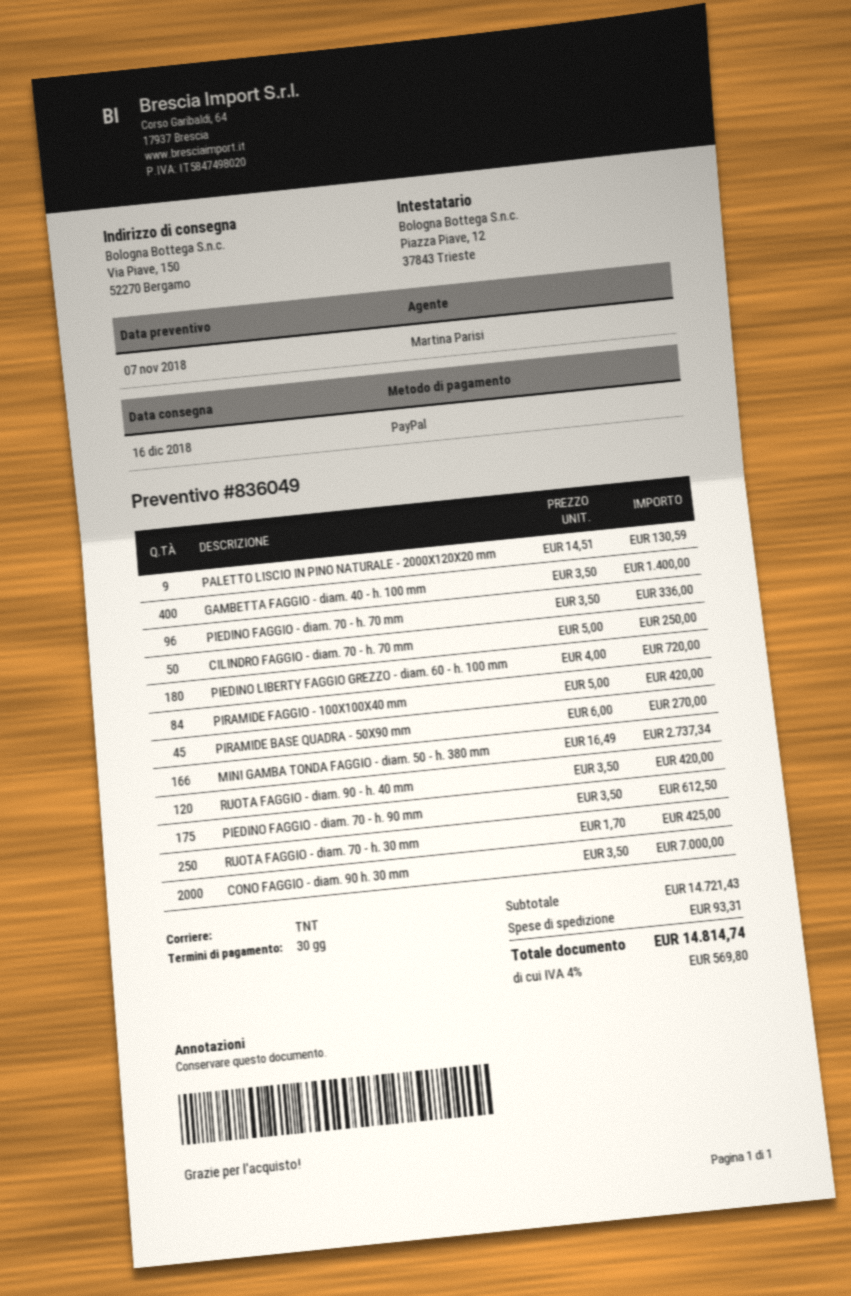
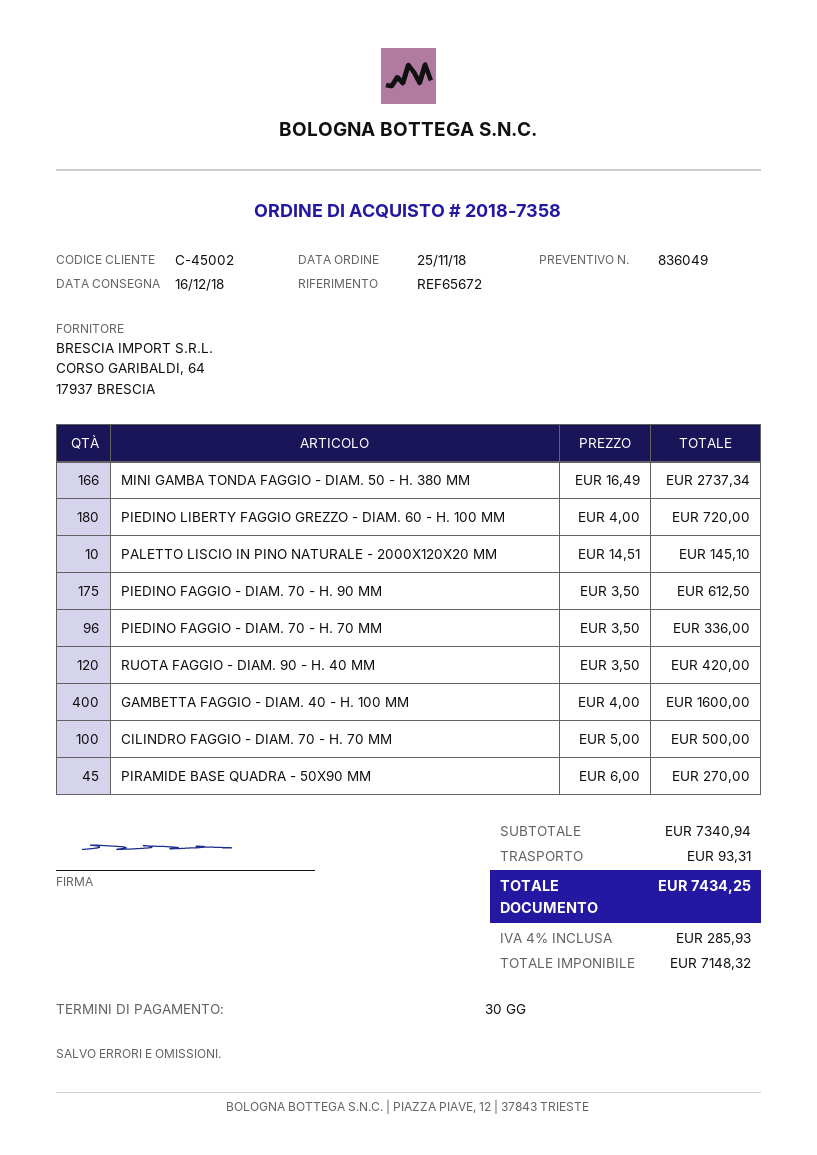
PALETTO LISCIO IN PINO NATURALE - 2000X120X20 mm: 9 x 14.51 = 130.59 -> 10 x 14.51 = 145.10
GAMBETTA FAGGIO - diam. 40 - h. 100 mm: 400 x 3.50 = 1400.00 -> 400 x 4.00 = 1600.00
CILINDRO FAGGIO - diam. 70 - h. 70 mm: 50 x 5.00 = 250.00 -> 100 x 5.00 = 500.00
PIRAMIDE FAGGIO - 100X100X40 mm: 84 x 5.00 = 420.00 -> none
RUOTA FAGGIO - diam. 70 - h. 30 mm: 250 x 1.70 = 425.00 -> none
CONO FAGGIO - diam. 90 h. 30 mm: 2000 x 3.50 = 7000.00 -> none
subtotal: 14721.43 -> 7340.94
tax: 4% = 569.80 -> 4% = 285.93
total: 14814.74 -> 7434.25

